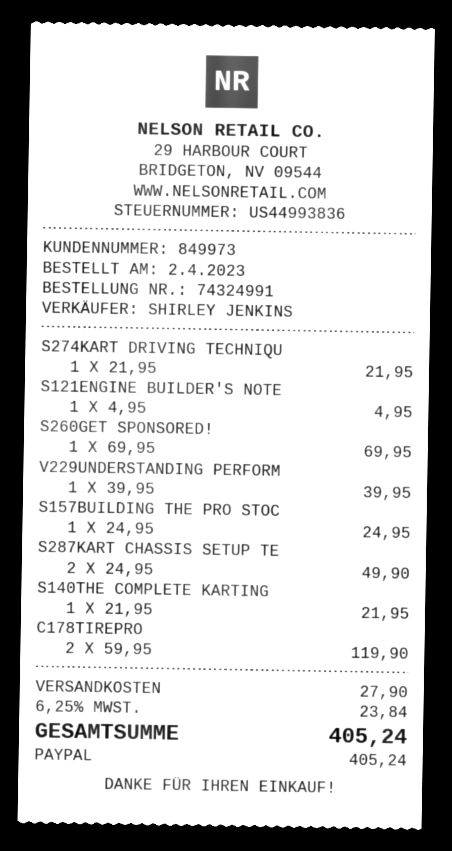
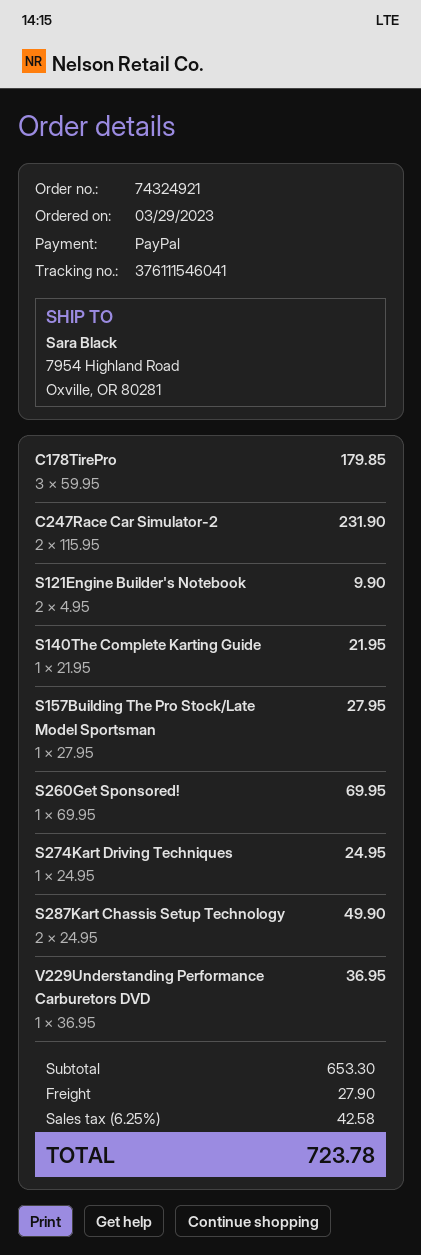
order number: 74324991 -> 74324921
order date: 2023-04-02 -> 2023-03-29
S274KART DRIVING TECHNIQU: 1 x 21.95 = 21.95 -> 1 x 24.95 = 24.95
S121ENGINE BUILDER'S NOTE: 1 x 4.95 = 4.95 -> 2 x 4.95 = 9.90
V229UNDERSTANDING PERFORM: 1 x 39.95 = 39.95 -> 1 x 36.95 = 36.95
S157BUILDING THE PRO STOC: 1 x 24.95 = 24.95 -> 1 x 27.95 = 27.95
C178TIREPRO: 2 x 59.95 = 119.90 -> 3 x 59.95 = 179.85
C247Race Car Simulator-2: none -> 2 x 115.95 = 231.90
tax: 6.25% = 23.84 -> 6.25% = 42.58
total: 405.24 -> 723.78

